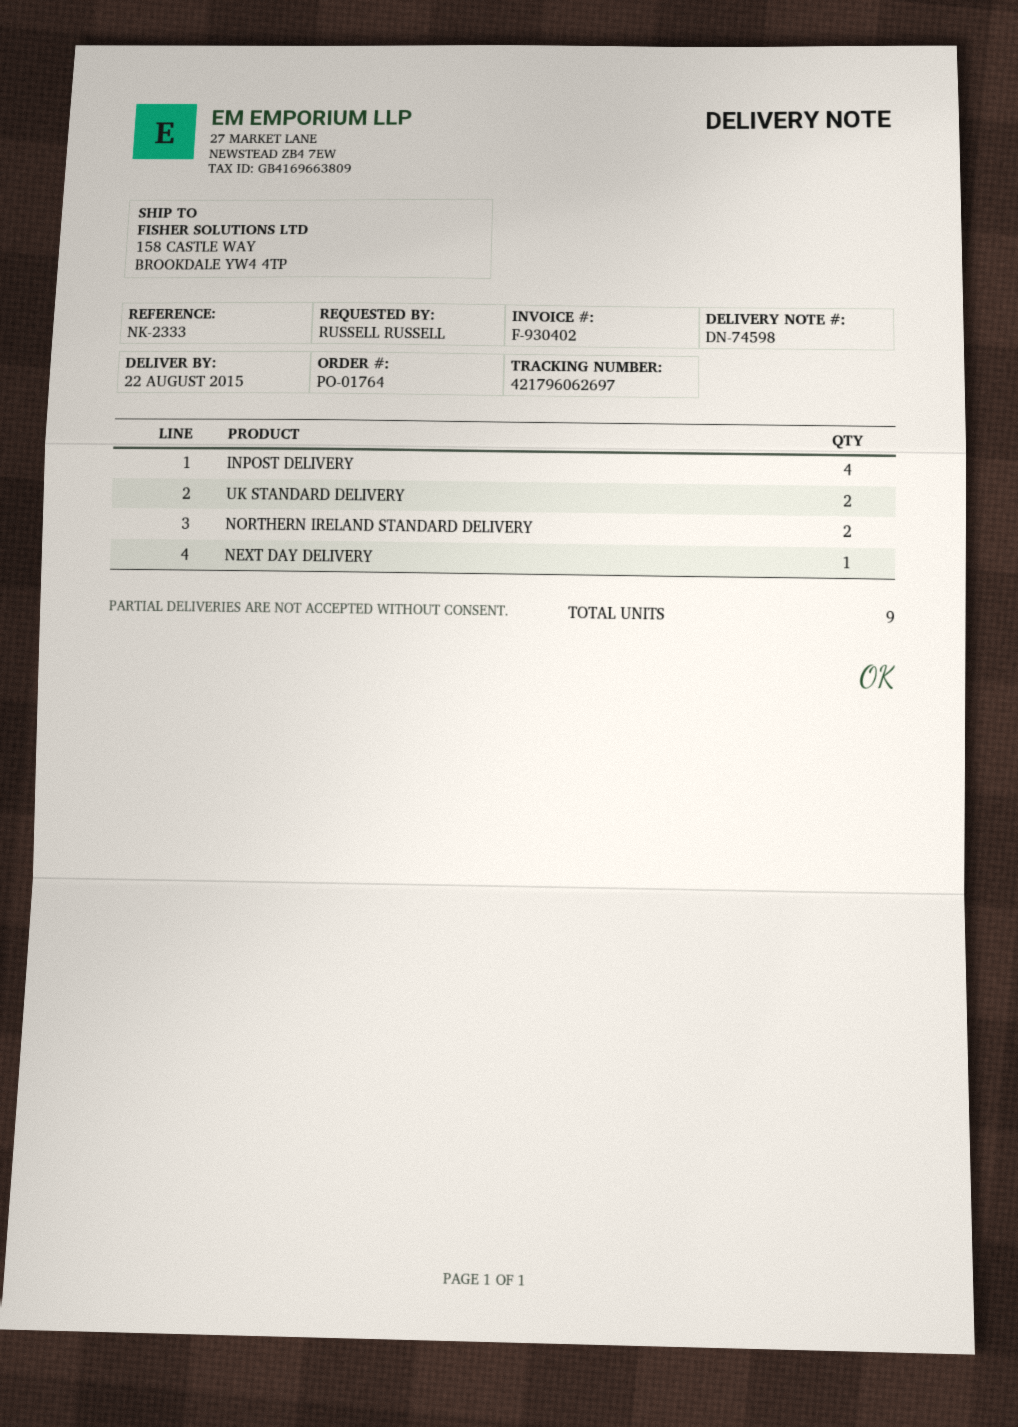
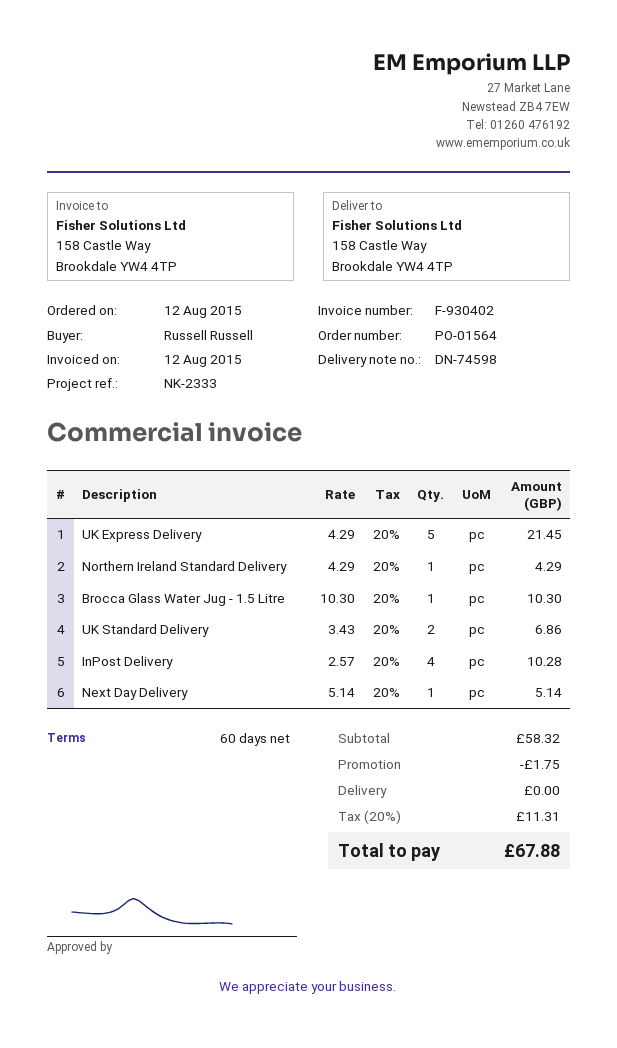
order number: PO-01764 -> PO-01564
NORTHERN IRELAND STANDARD DELIVERY: 2 -> 1
UK Express Delivery: none -> 5
Brocca Glass Water Jug - 1.5 Litre: none -> 1

